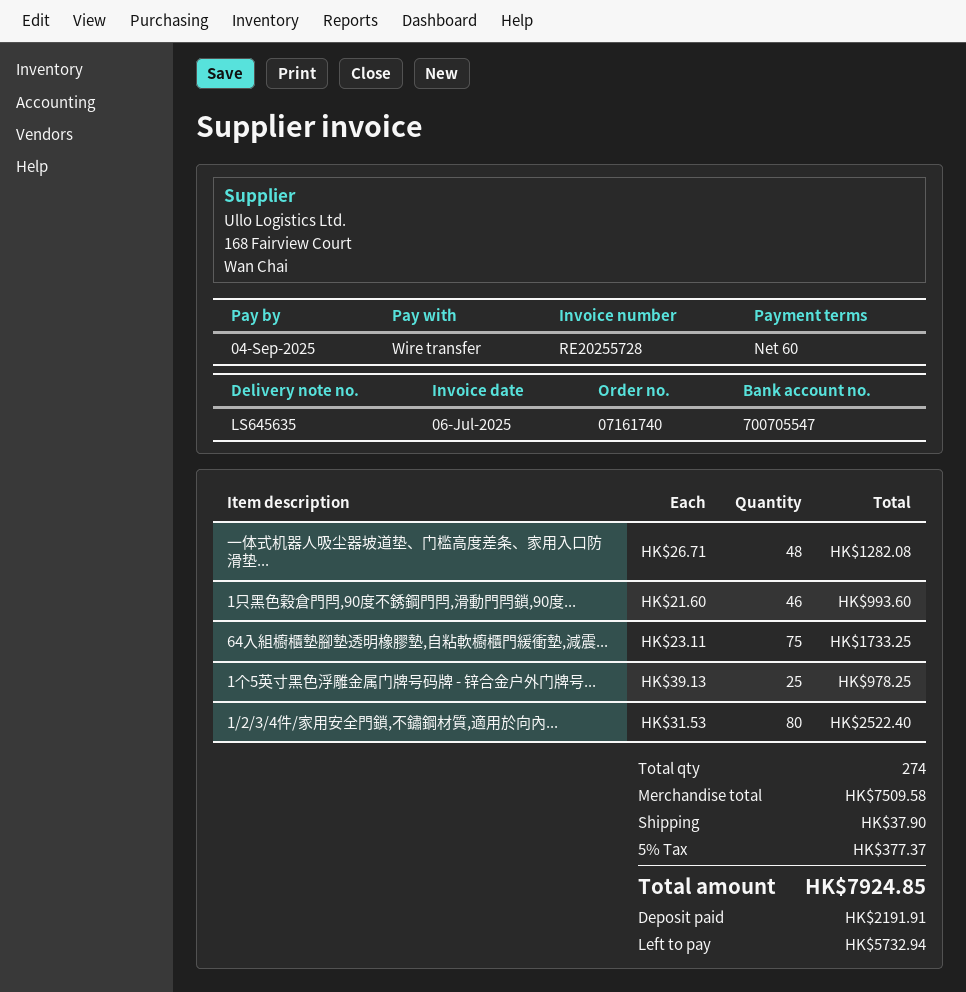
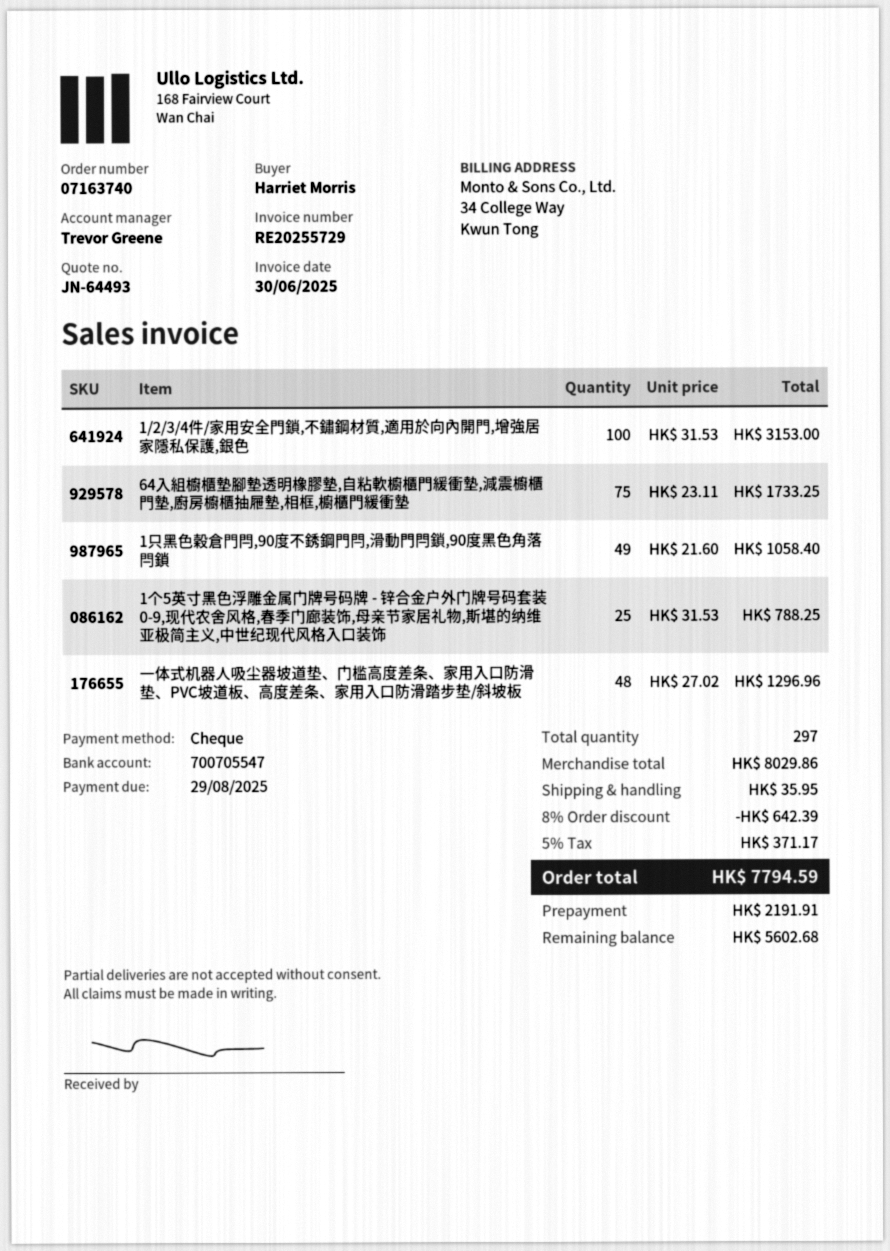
order number: 07161740 -> 07163740
invoice number: RE20255728 -> RE20255729
invoice date: 2025-07-06 -> 2025-06-30
due date: 2025-09-04 -> 2025-08-29
payment method: bank transfer -> cheque
一体式机器人吸尘器坡道垫、门槛高度差条、家用入口防滑垫...: 48 x 26.71 = 1282.08 -> 48 x 27.02 = 1296.96
1只黑色穀倉門閂,90度不銹鋼門閂,滑動門閂鎖,90度...: 46 x 21.60 = 993.60 -> 49 x 21.60 = 1058.40
1个5英寸黑色浮雕金属门牌号码牌 - 锌合金户外门牌号...: 25 x 39.13 = 978.25 -> 25 x 31.53 = 788.25
1/2/3/4件/家用安全門鎖,不鏽鋼材質,適用於向內...: 80 x 31.53 = 2522.40 -> 100 x 31.53 = 3153.00
total quantity: 274 -> 297
subtotal: 7509.58 -> 8029.86
discount: none -> 8% = 642.39
shipping: 37.90 -> 35.95
tax: 5% = 377.37 -> 5% = 371.17
total: 7924.85 -> 7794.59
balance: 5732.94 -> 5602.68

